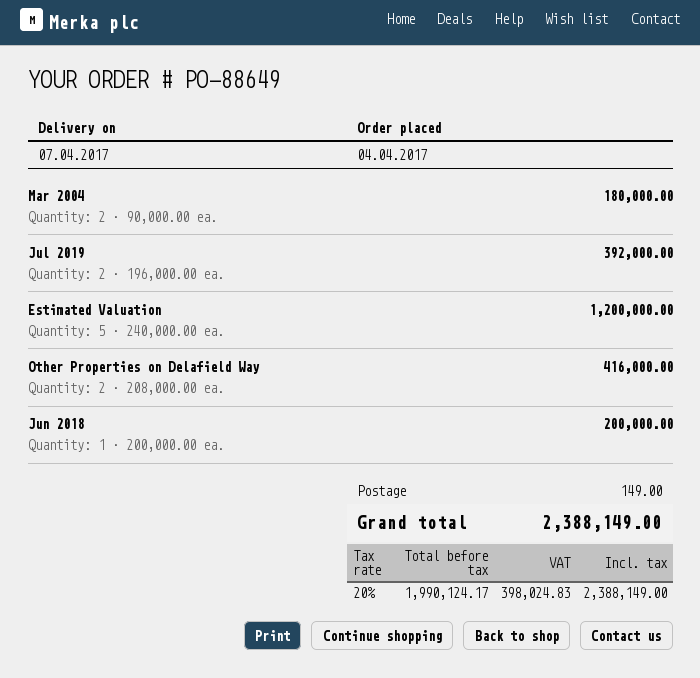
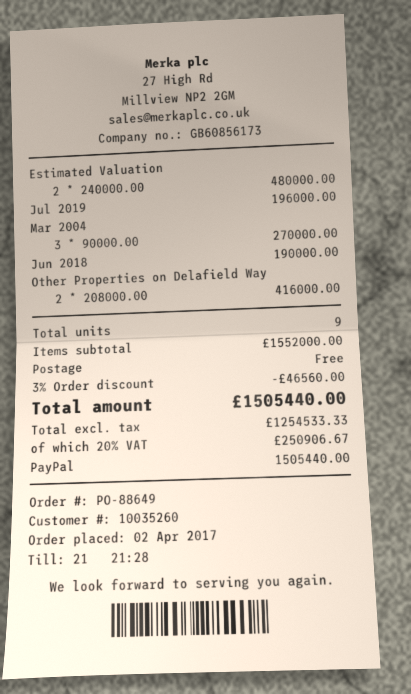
order date: 2017-04-04 -> 2017-04-02
Mar 2004: 2 x 90000.00 = 180000.00 -> 3 x 90000.00 = 270000.00
Jul 2019: 2 x 196000.00 = 392000.00 -> 1 x 196000.00 = 196000.00
Estimated Valuation: 5 x 240000.00 = 1200000.00 -> 2 x 240000.00 = 480000.00
Jun 2018: 1 x 200000.00 = 200000.00 -> 1 x 190000.00 = 190000.00
discount: none -> 3% = 46560.00
shipping: 149.00 -> 0.00
net: 1990124.17 -> 1254533.33
tax: 20% = 398024.83 -> 20% = 250906.67
total: 2388149.00 -> 1505440.00

